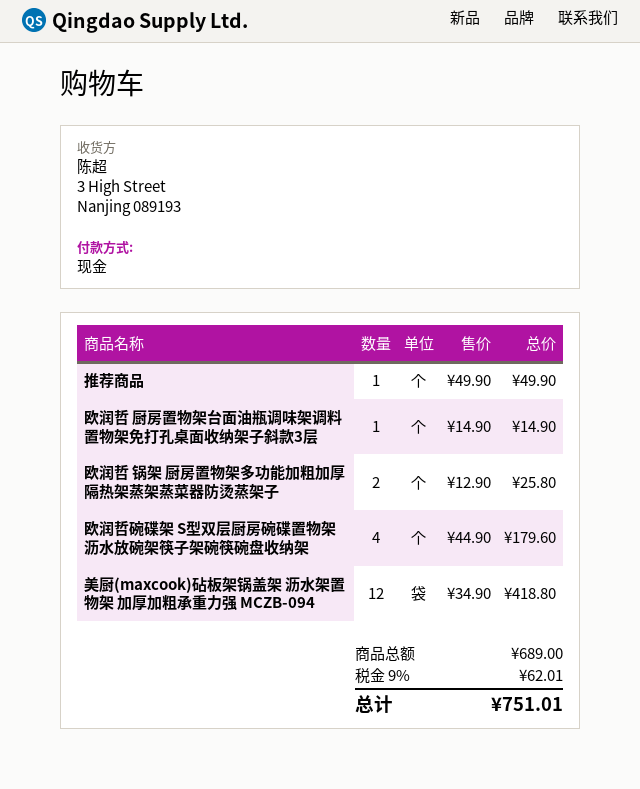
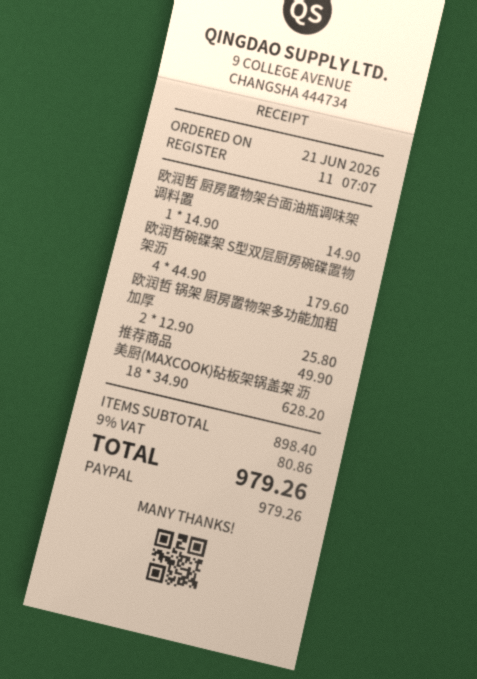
payment method: cash -> PayPal
美厨(maxcook)砧板架锅盖架 沥水架置物架 加厚加粗承重力强 MCZB-094: 12 x 34.90 = 418.80 -> 18 x 34.90 = 628.20
subtotal: 689.00 -> 898.40
tax: 9% = 62.01 -> 9% = 80.86
total: 751.01 -> 979.26

